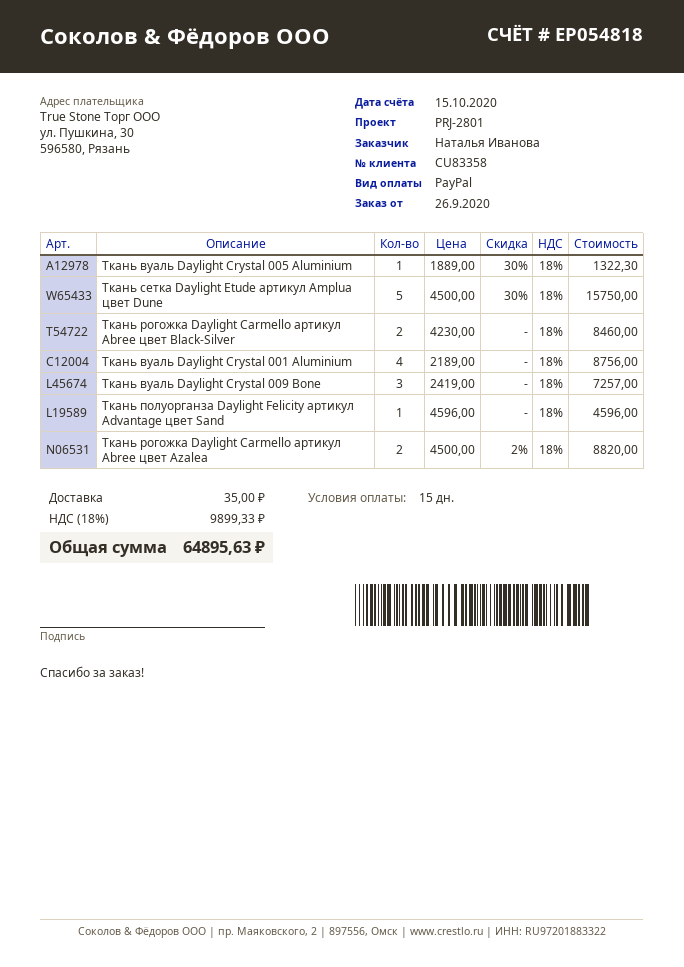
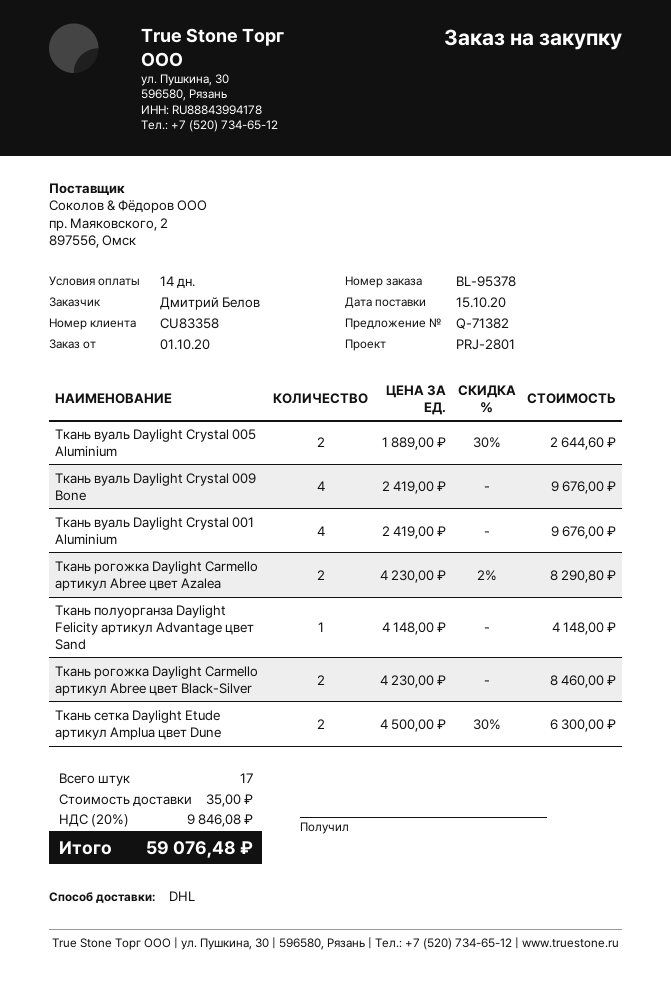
order date: 2020-09-26 -> 2020-10-01
payment terms: 15 days -> 14 days
ordered by: Наталья Иванова -> Дмитрий Белов
Ткань вуаль Daylight Crystal 005 Aluminium: 1 x 1889.00 - 30% = 1322.30 -> 2 x 1889.00 - 30% = 2644.60
Ткань сетка Daylight Etude артикул Amplua цвет Dune: 5 x 4500.00 - 30% = 15750.00 -> 2 x 4500.00 - 30% = 6300.00
Ткань вуаль Daylight Crystal 001 Aluminium: 4 x 2189.00 = 8756.00 -> 4 x 2419.00 = 9676.00
Ткань вуаль Daylight Crystal 009 Bone: 3 x 2419.00 = 7257.00 -> 4 x 2419.00 = 9676.00
Ткань полуорганза Daylight Felicity артикул Advantage цвет Sand: 1 x 4596.00 = 4596.00 -> 1 x 4148.00 = 4148.00
Ткань рогожка Daylight Carmello артикул Abree цвет Azalea: 2 x 4500.00 - 2% = 8820.00 -> 2 x 4230.00 - 2% = 8290.80
tax: 18% = 9899.33 -> 20% = 9846.08
total: 64895.63 -> 59076.48

